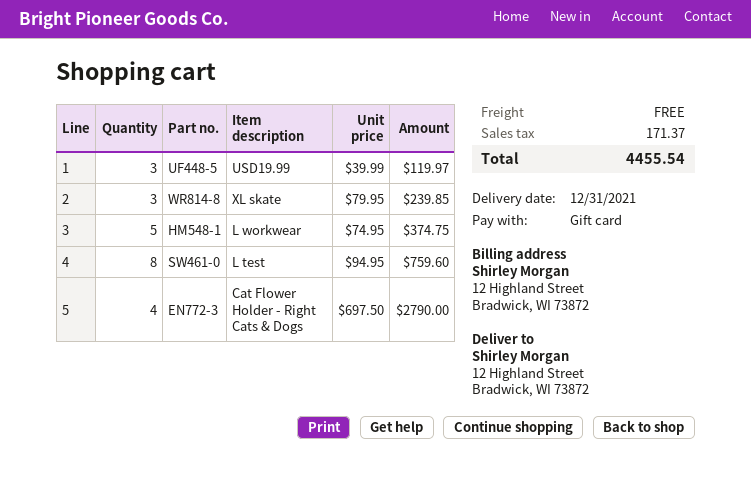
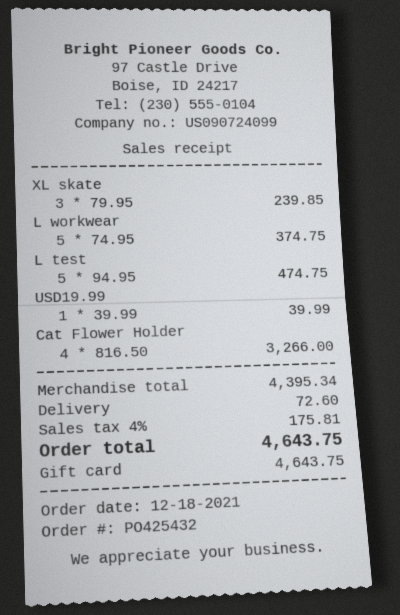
USD19.99: 3 x 39.99 = 119.97 -> 1 x 39.99 = 39.99
L test: 8 x 94.95 = 759.60 -> 5 x 94.95 = 474.75
Cat Flower Holder - Right Cats & Dogs: 4 x 697.50 = 2790.00 -> 4 x 816.50 = 3266.00
shipping: 0.00 -> 72.60
tax: 171.37 -> 175.81
total: 4455.54 -> 4643.75

